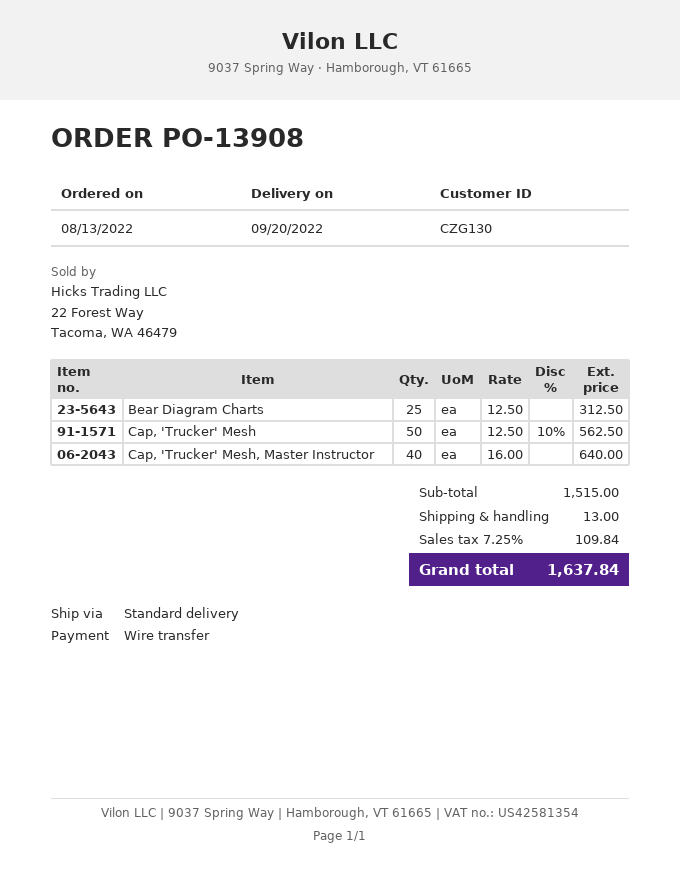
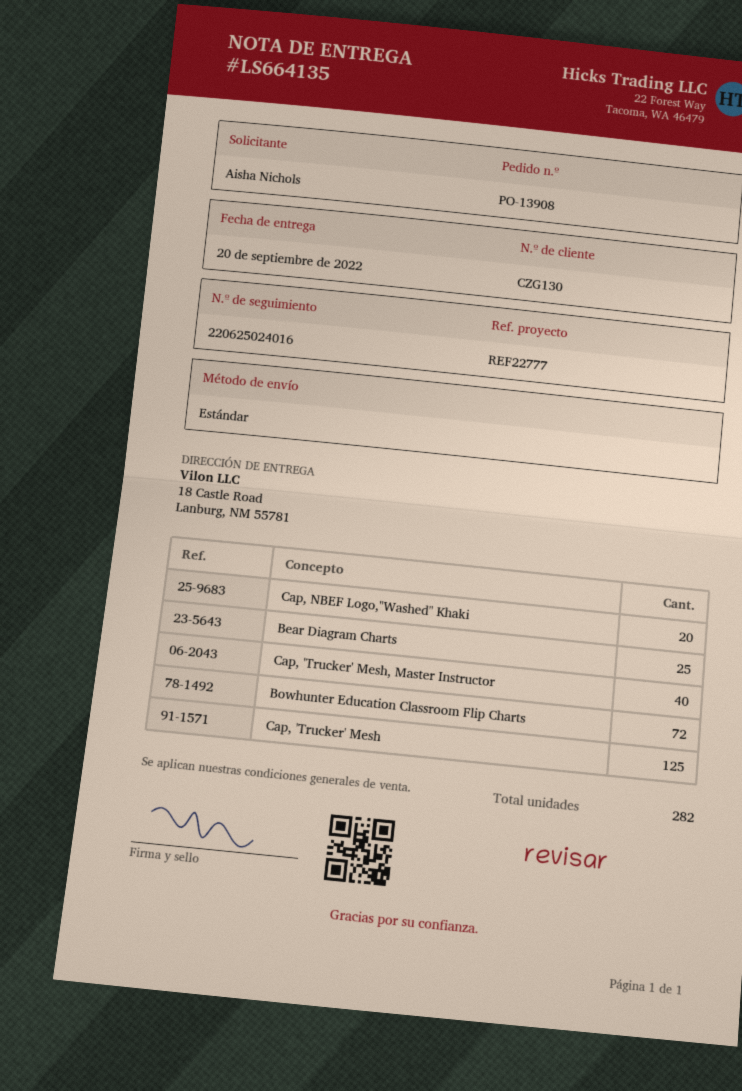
Cap, 'Trucker' Mesh: 50 -> 125
Cap, NBEF Logo,"Washed" Khaki: none -> 20
Bowhunter Education Classroom Flip Charts: none -> 72

